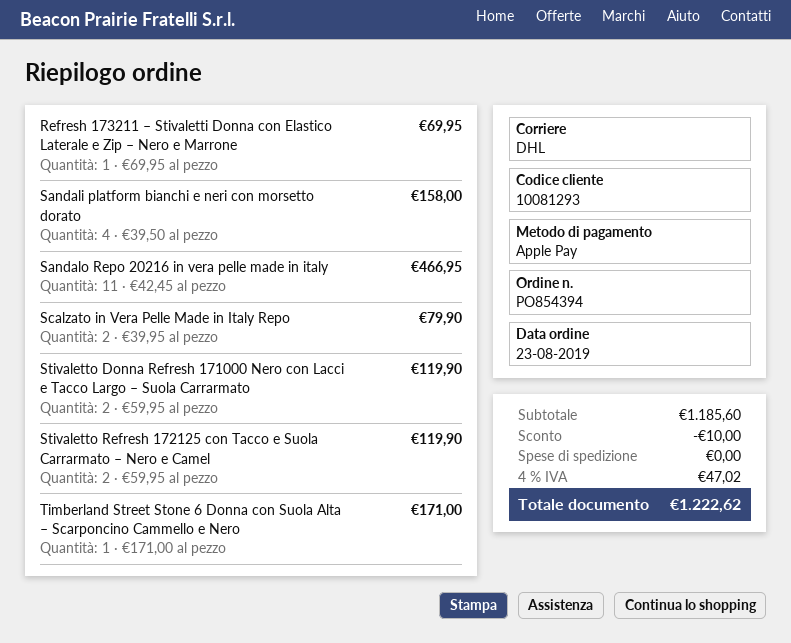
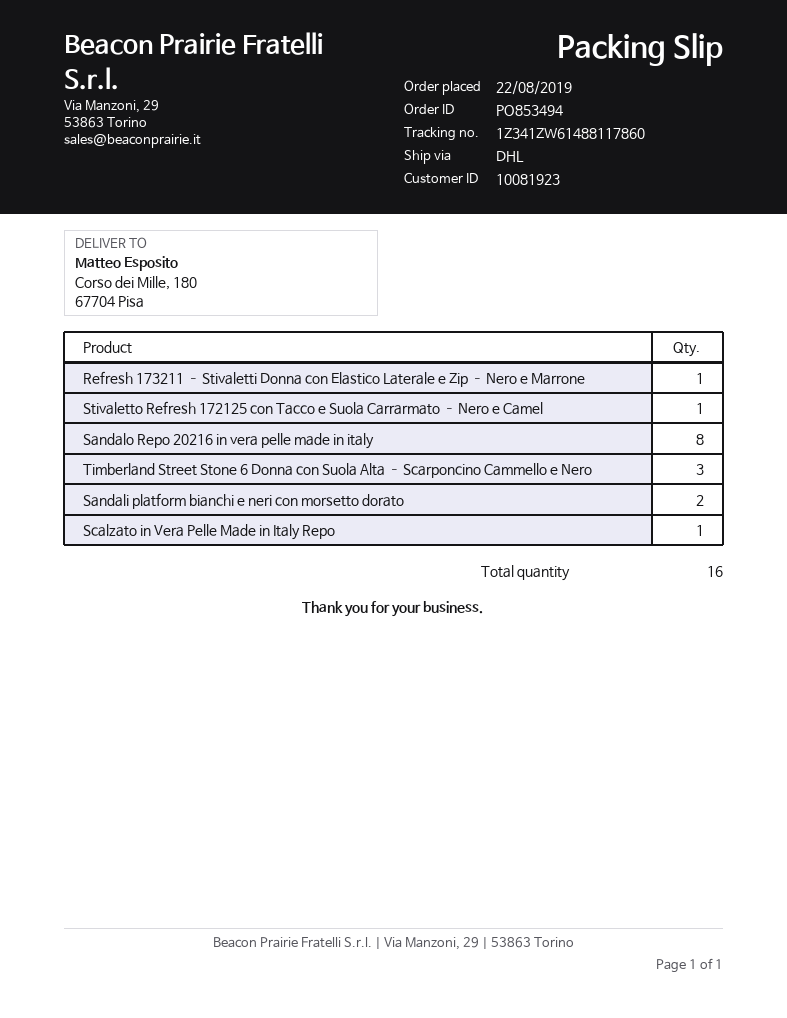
order number: PO854394 -> PO853494
order date: 2019-08-23 -> 2019-08-22
customer number: 10081293 -> 10081923
Sandali platform bianchi e neri con morsetto dorato: 4 -> 2
Sandalo Repo 20216 in vera pelle made in italy: 11 -> 8
Scalzato in Vera Pelle Made in Italy Repo: 2 -> 1
Stivaletto Donna Refresh 171000 Nero con Lacci e Tacco Largo – Suola Carrarmato: 2 -> none
Stivaletto Refresh 172125 con Tacco e Suola Carrarmato – Nero e Camel: 2 -> 1
Timberland Street Stone 6 Donna con Suola Alta – Scarponcino Cammello e Nero: 1 -> 3

